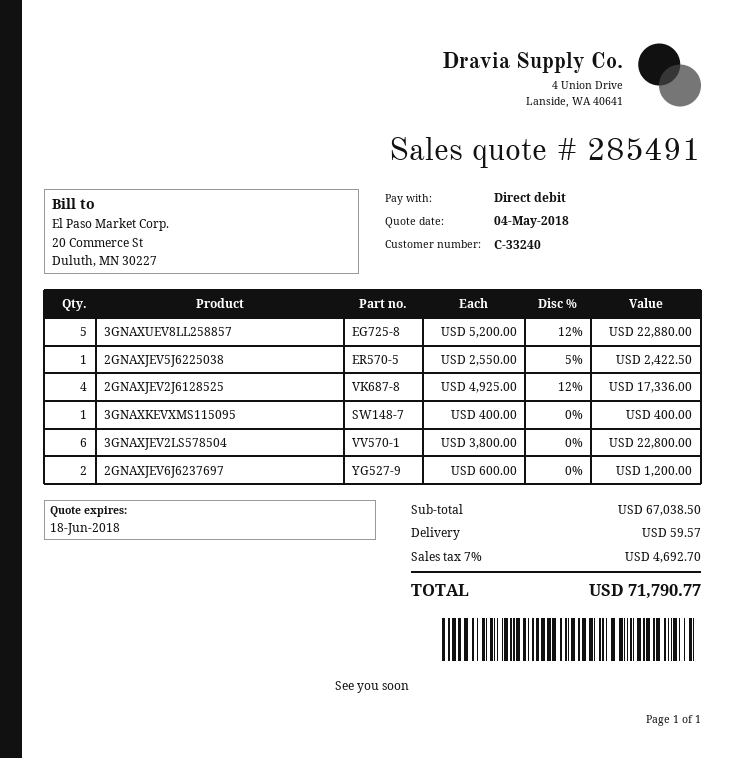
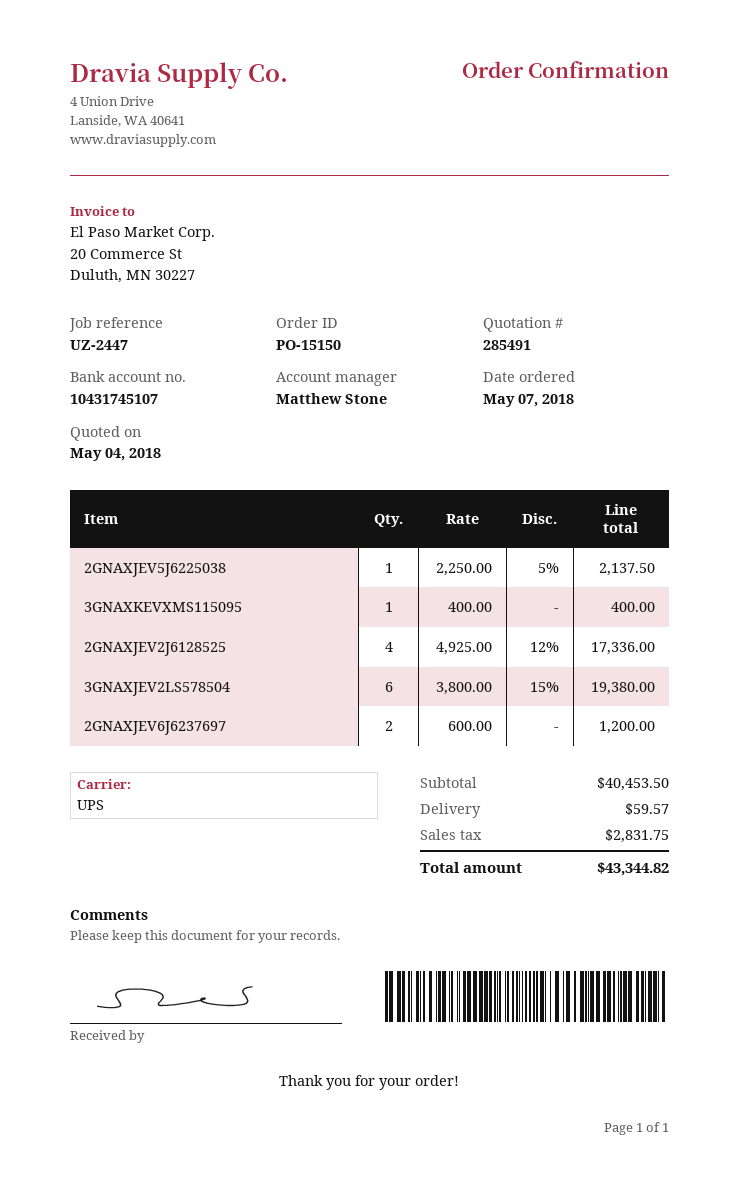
3GNAXUEV8LL258857: 5 x 5200.00 - 12% = 22880.00 -> none
2GNAXJEV5J6225038: 1 x 2550.00 - 5% = 2422.50 -> 1 x 2250.00 - 5% = 2137.50
3GNAXJEV2LS578504: 6 x 3800.00 = 22800.00 -> 6 x 3800.00 - 15% = 19380.00
subtotal: 67038.50 -> 40453.50
tax: 4692.70 -> 2831.75
total: 71790.77 -> 43344.82

